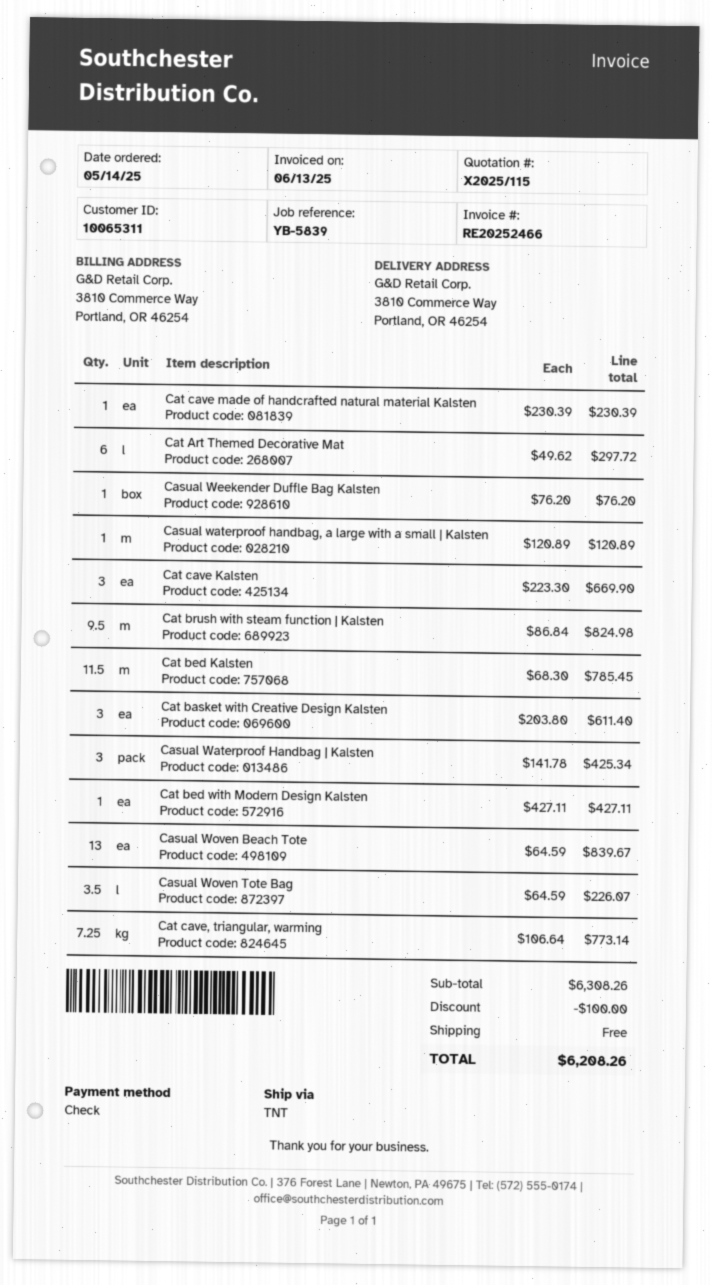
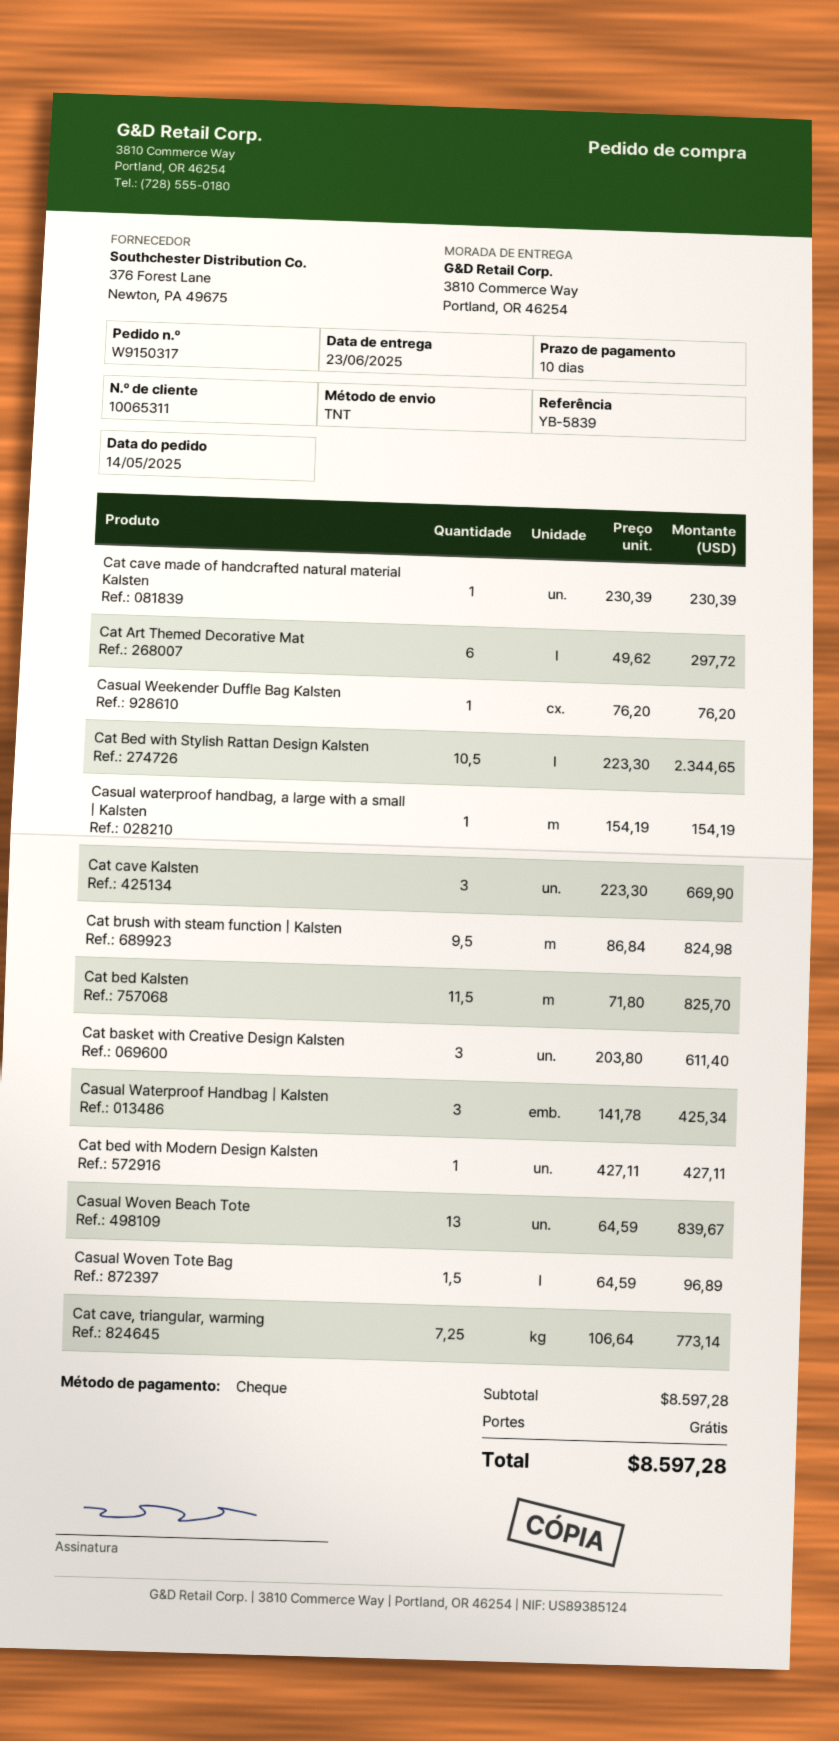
Casual waterproof handbag, a large with a small | Kalsten: 1 x 120.89 = 120.89 -> 1 x 154.19 = 154.19
Cat bed Kalsten: 11.5 x 68.30 = 785.45 -> 11.5 x 71.80 = 825.70
Casual Woven Tote Bag: 3.5 x 64.59 = 226.07 -> 1.5 x 64.59 = 96.89
Cat Bed with Stylish Rattan Design Kalsten: none -> 10.5 x 223.30 = 2344.65
subtotal: 6308.26 -> 8597.28
discount: 100.00 -> none
total: 6208.26 -> 8597.28

